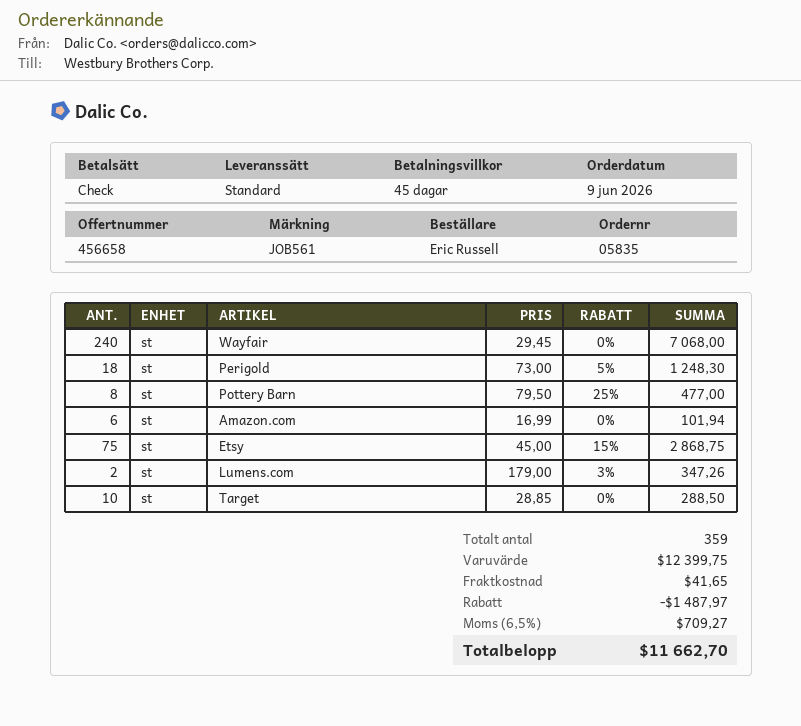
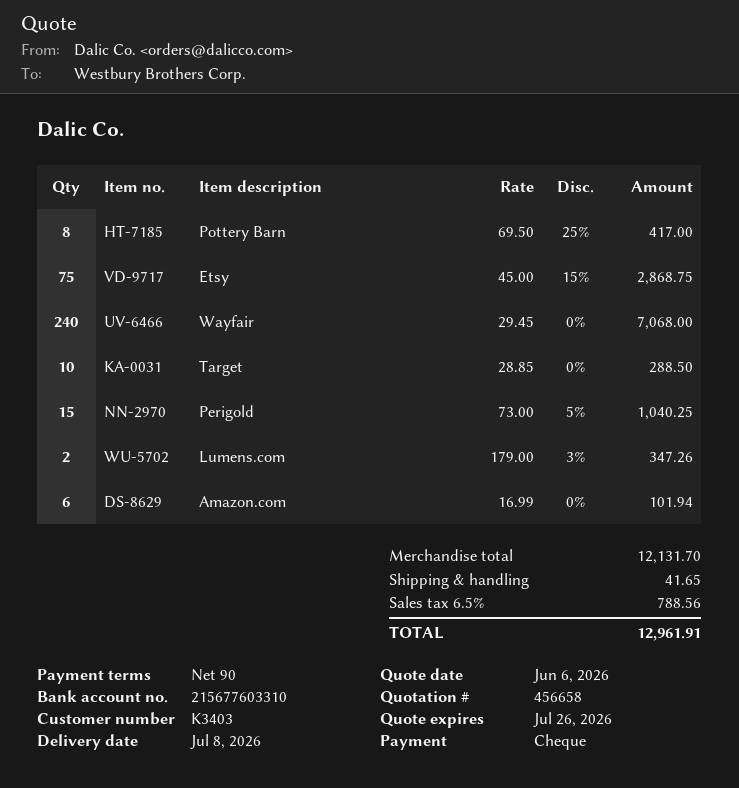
payment terms: 45 days -> 90 days
Perigold: 18 x 73.00 - 5% = 1248.30 -> 15 x 73.00 - 5% = 1040.25
Pottery Barn: 8 x 79.50 - 25% = 477.00 -> 8 x 69.50 - 25% = 417.00
subtotal: 12399.75 -> 12131.70
discount: 1487.97 -> none
tax: 6.5% = 709.27 -> 6.5% = 788.56
total: 11662.70 -> 12961.91

